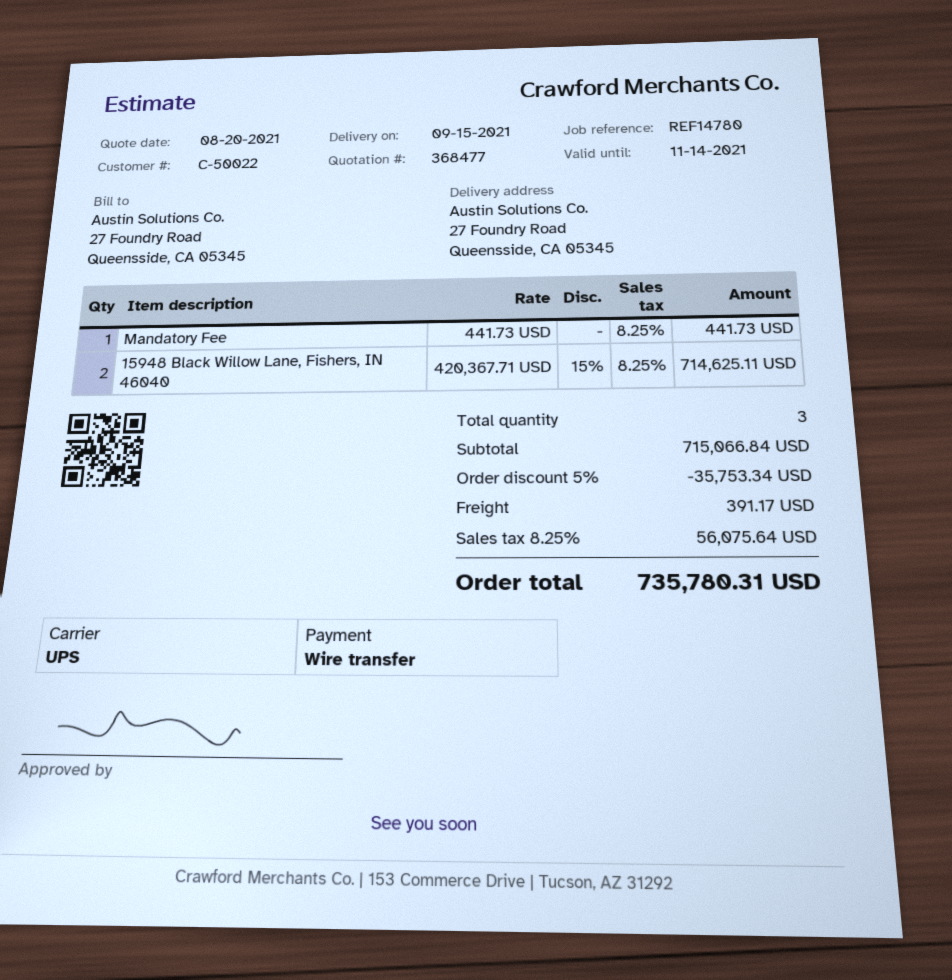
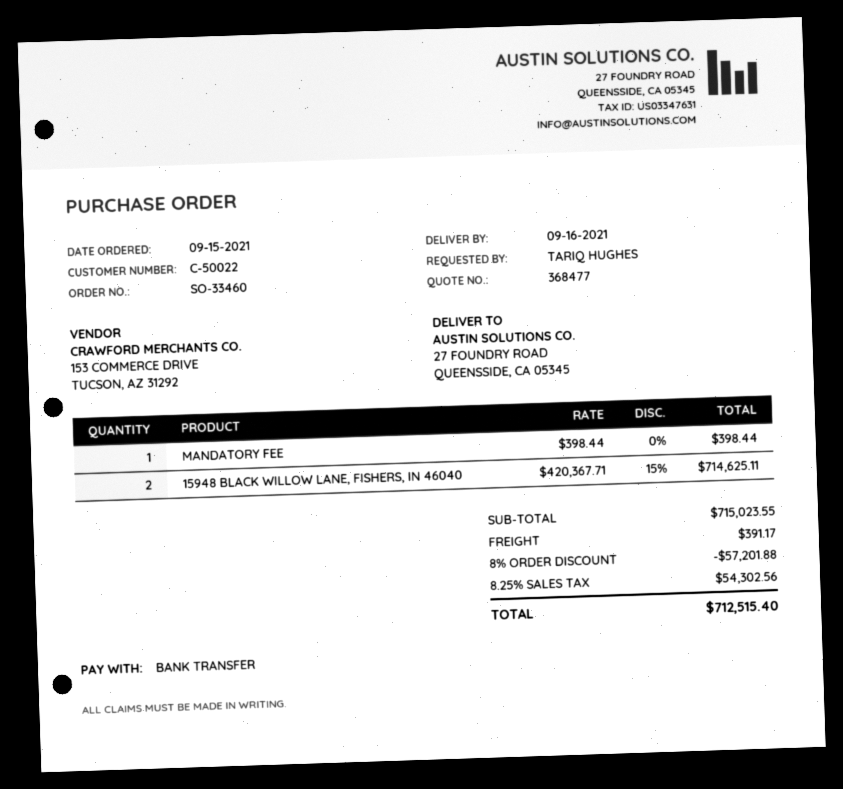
delivery date: 2021-09-15 -> 2021-09-16
Mandatory Fee: 1 x 441.73 = 441.73 -> 1 x 398.44 = 398.44
subtotal: 715066.84 -> 715023.55
discount: 5% = 35753.34 -> 8% = 57201.88
tax: 8.25% = 56075.64 -> 8.25% = 54302.56
total: 735780.31 -> 712515.40

